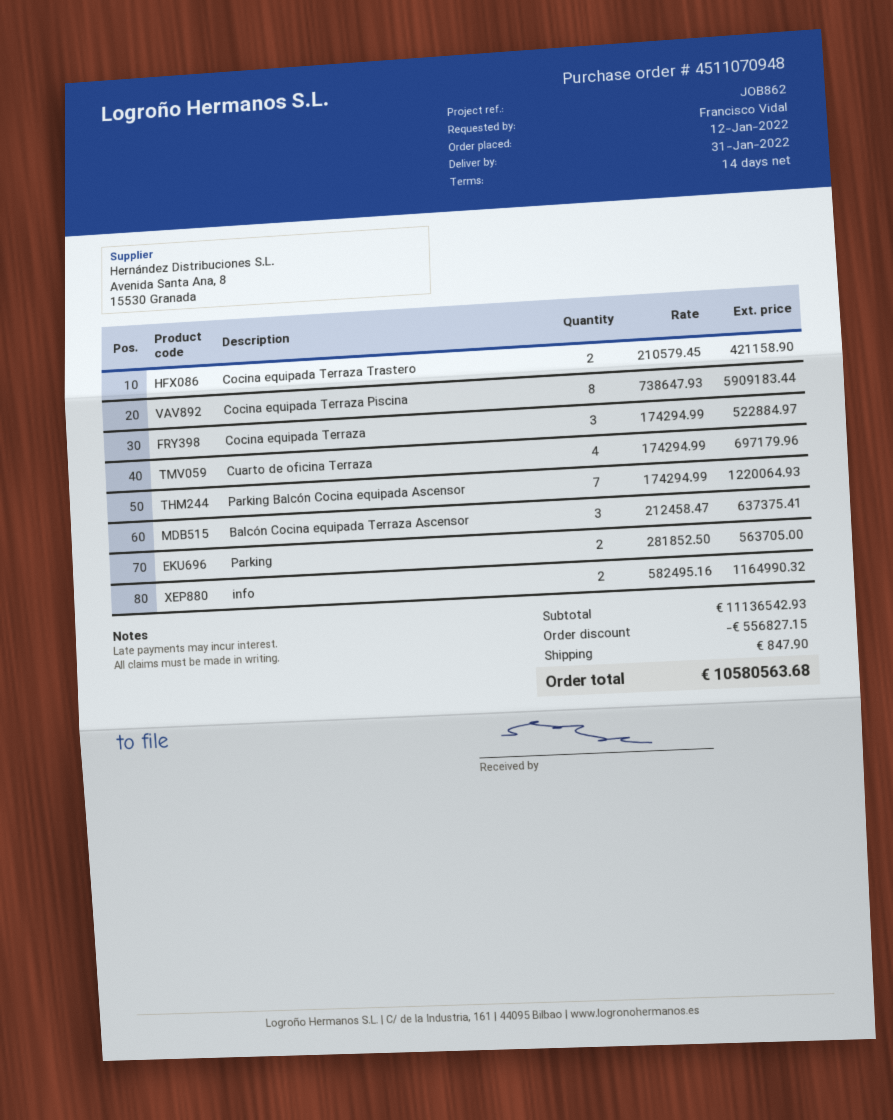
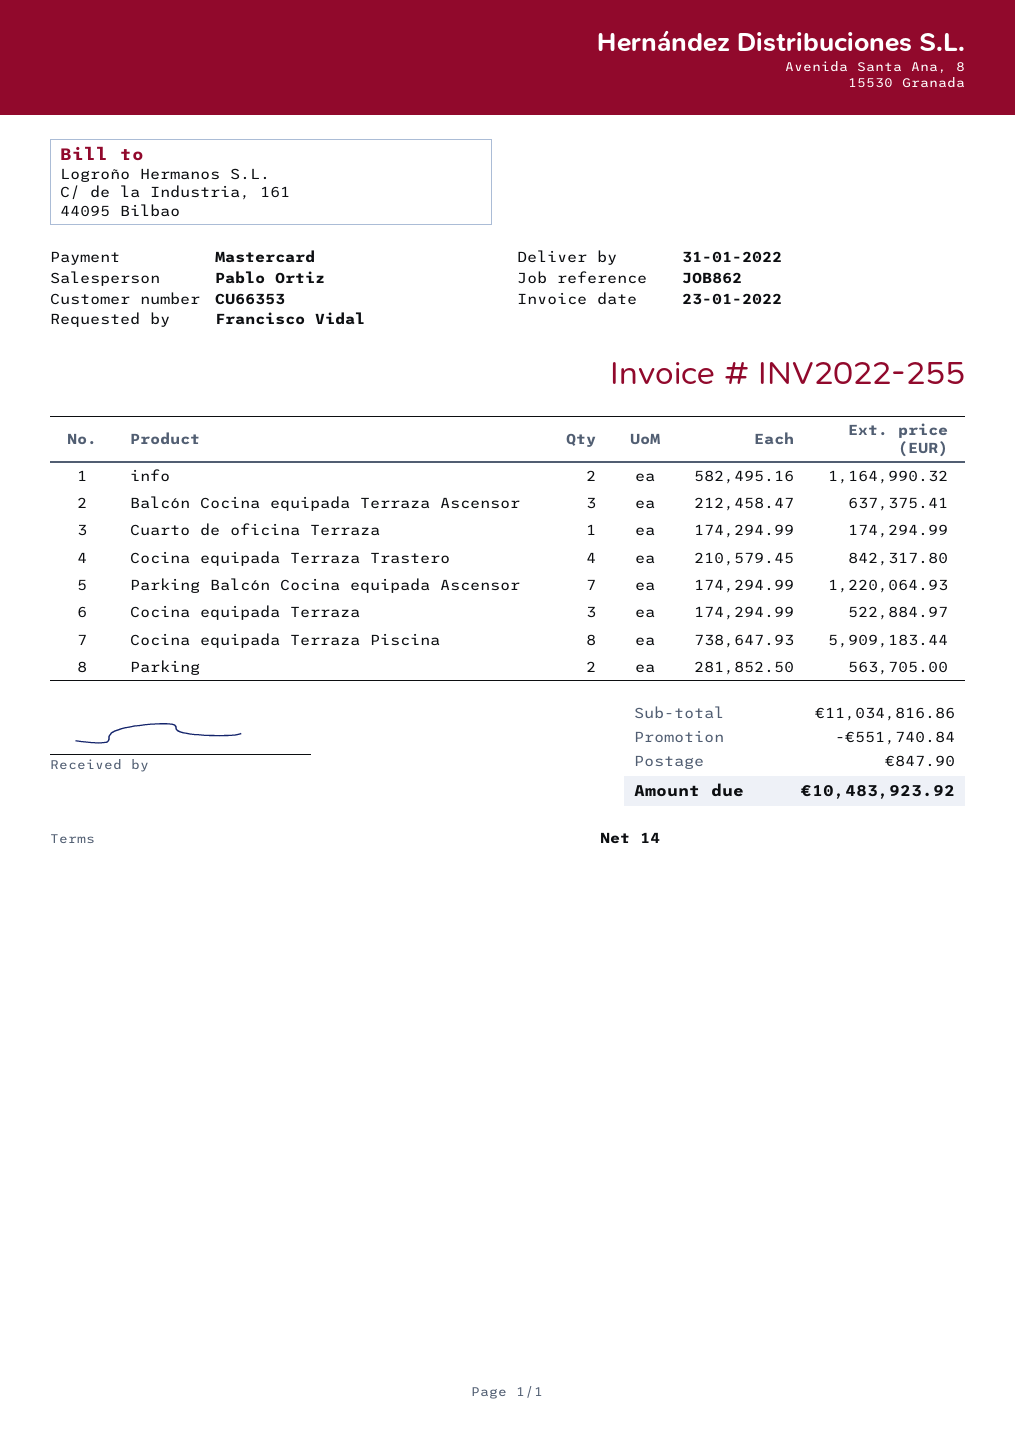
Cocina equipada Terraza Trastero: 2 x 210579.45 = 421158.90 -> 4 x 210579.45 = 842317.80
Cuarto de oficina Terraza: 4 x 174294.99 = 697179.96 -> 1 x 174294.99 = 174294.99
subtotal: 11136542.93 -> 11034816.86
discount: 556827.15 -> 551740.84
total: 10580563.68 -> 10483923.92

